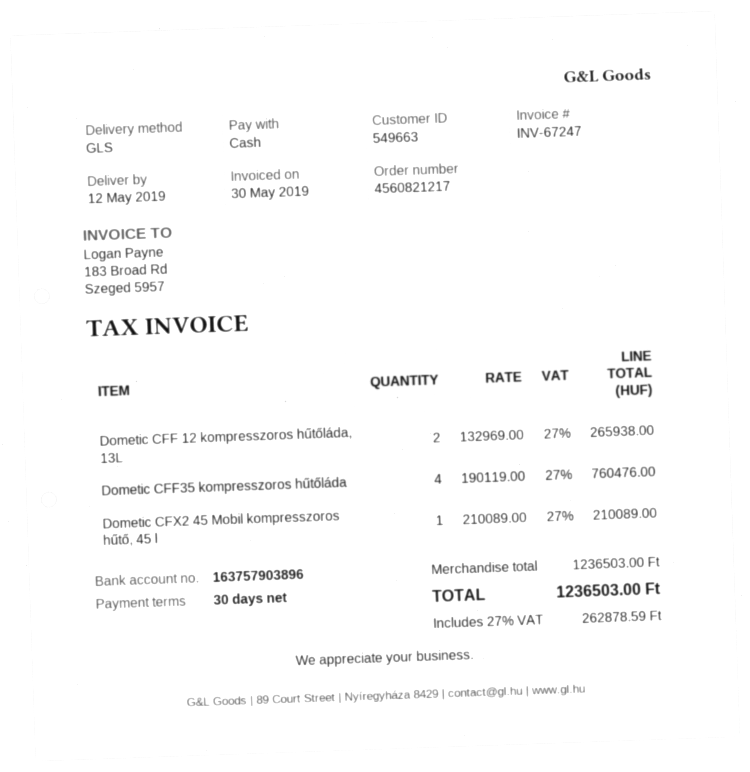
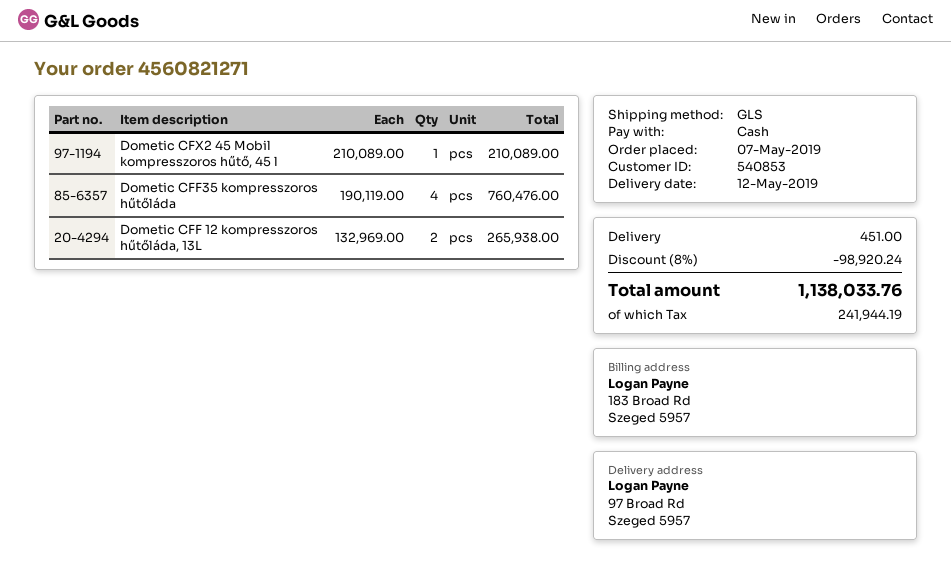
order number: 4560821217 -> 4560821271
customer number: 549663 -> 540853
discount: none -> 8% = 98920.24
shipping: none -> 451.00
tax: 262878.59 -> 241944.19
total: 1236503.00 -> 1138033.76

